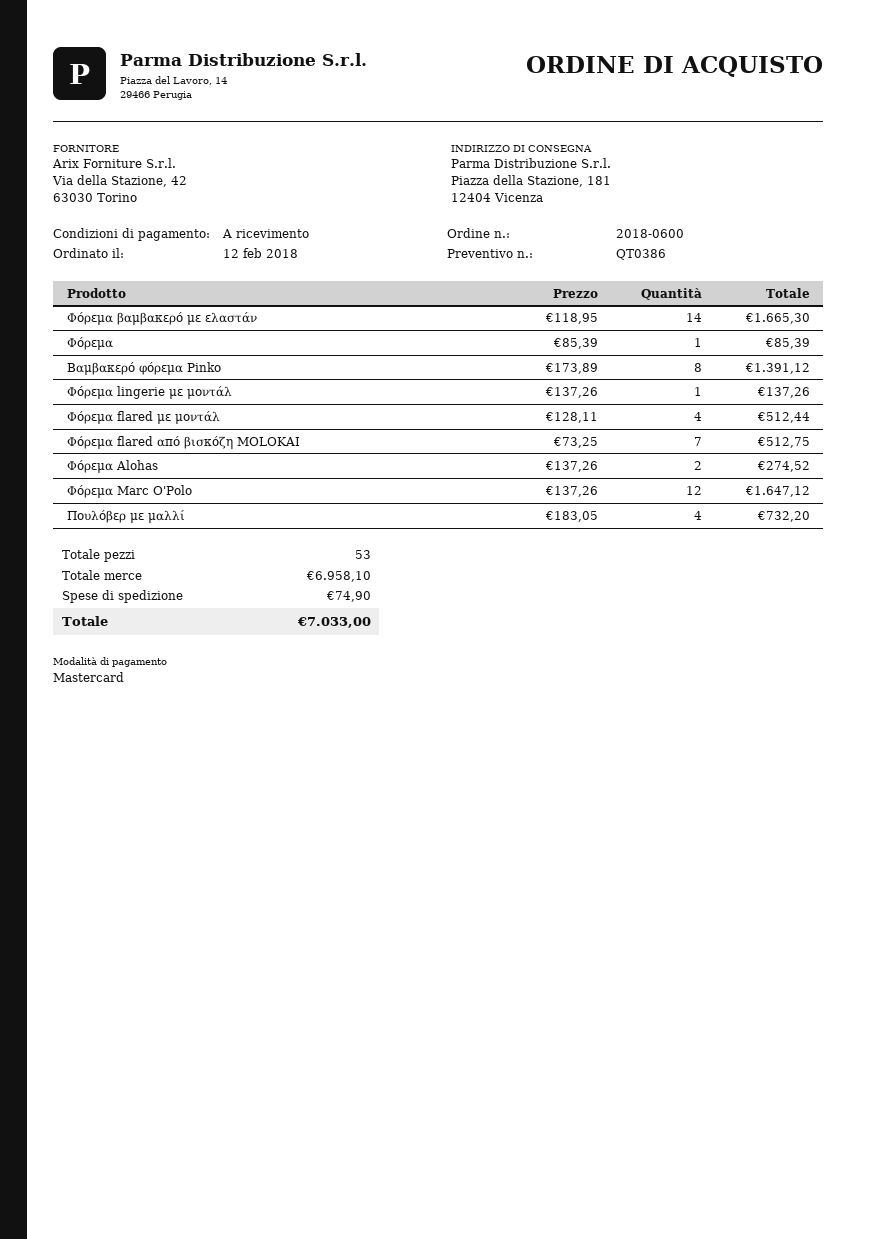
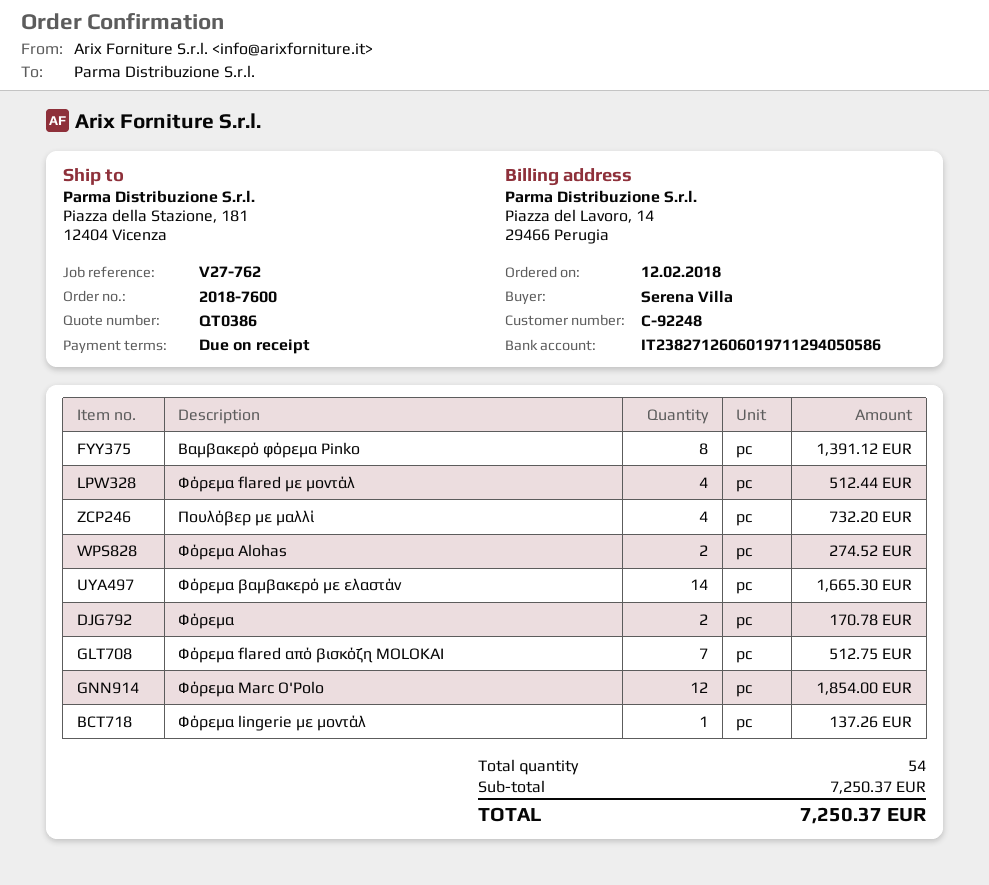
order number: 2018-0600 -> 2018-7600
Φόρεμα: 1 for 85.39 -> 2 for 170.78
Φόρεμα Marc O'Polo: 12 for 1647.12 -> 12 for 1854.00
total quantity: 53 -> 54
subtotal: 6958.10 -> 7250.37
shipping: 74.90 -> none
total: 7033.00 -> 7250.37

